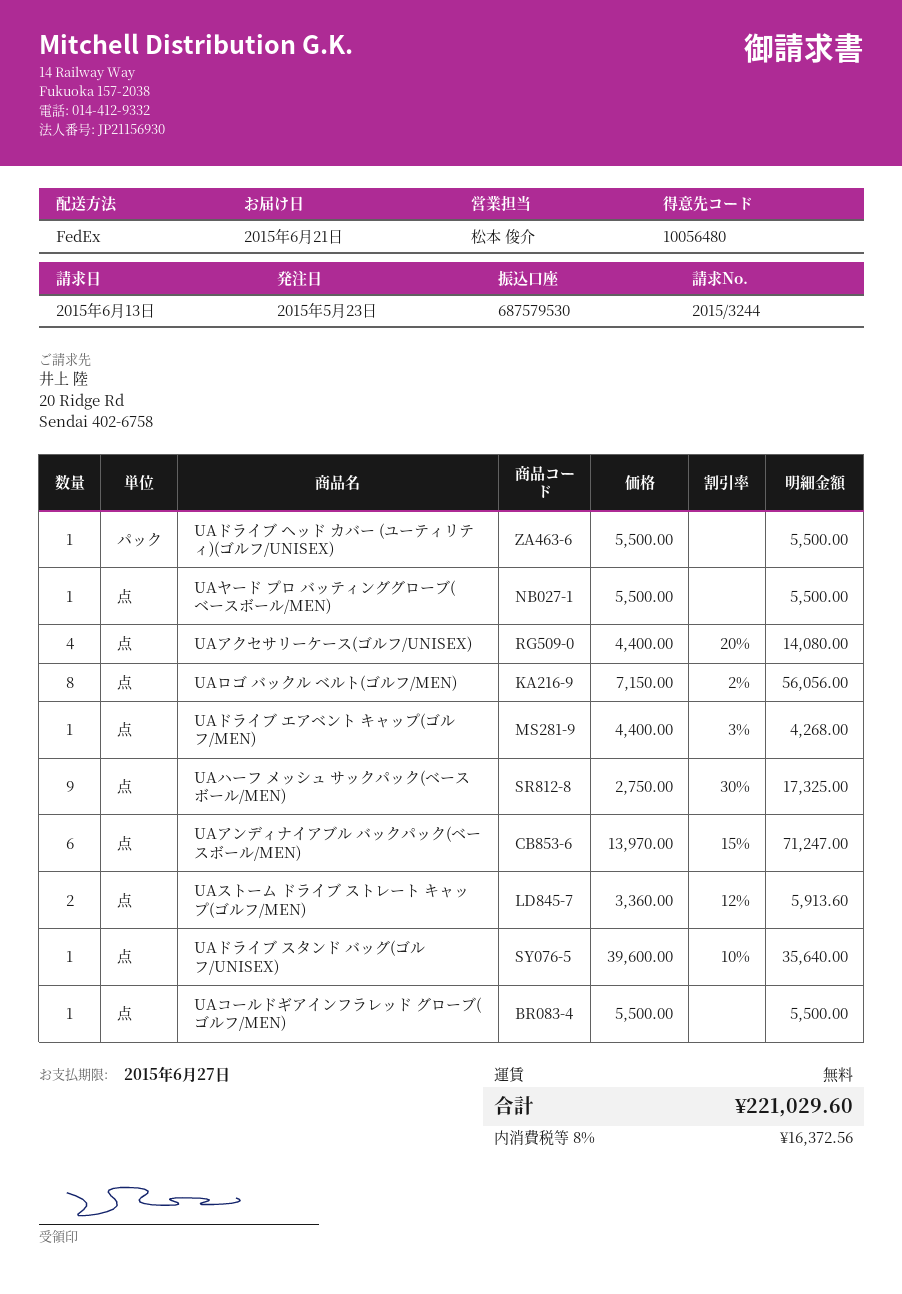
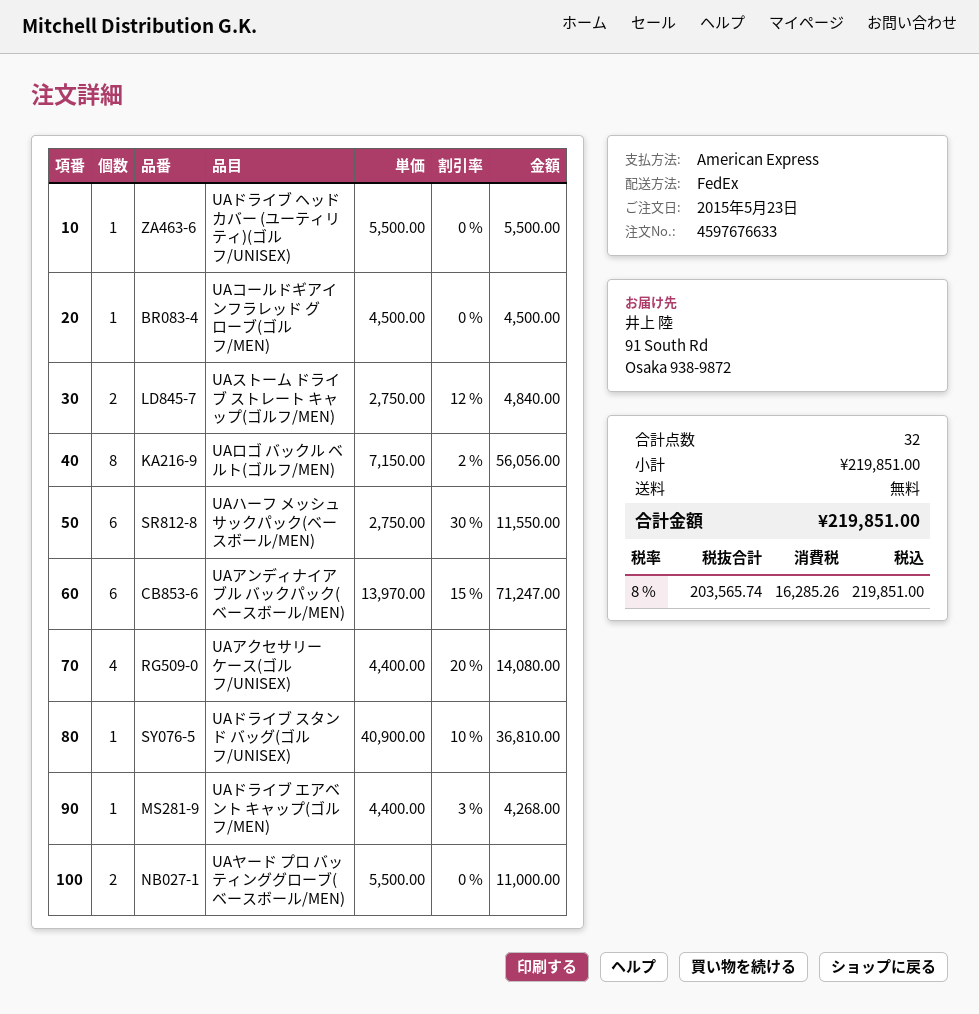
UAヤード プロ バッティンググローブ(ベースボール/MEN): 1 x 5500.00 = 5500.00 -> 2 x 5500.00 = 11000.00
UAハーフ メッシュ サックパック(ベースボール/MEN): 9 x 2750.00 - 30% = 17325.00 -> 6 x 2750.00 - 30% = 11550.00
UAストーム ドライブ ストレート キャップ(ゴルフ/MEN): 2 x 3360.00 - 12% = 5913.60 -> 2 x 2750.00 - 12% = 4840.00
UAドライブ スタンド バッグ(ゴルフ/UNISEX): 1 x 39600.00 - 10% = 35640.00 -> 1 x 40900.00 - 10% = 36810.00
UAコールドギアインフラレッド グローブ(ゴルフ/MEN): 1 x 5500.00 = 5500.00 -> 1 x 4500.00 = 4500.00
tax: 8% = 16372.56 -> 8% = 16285.26
total: 221029.60 -> 219851.00

